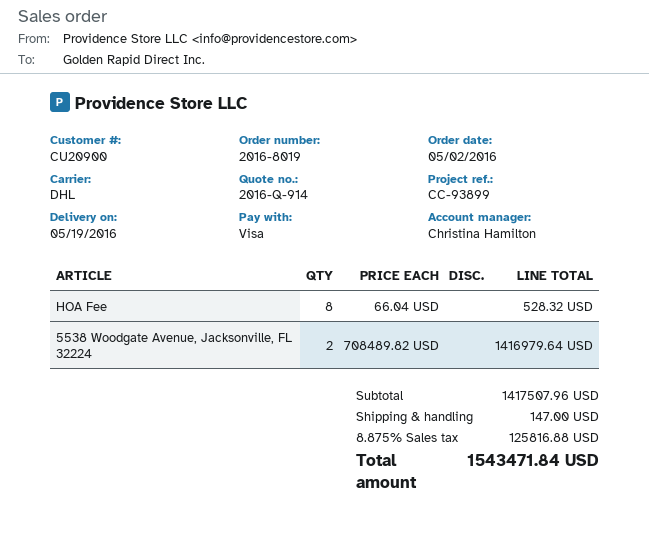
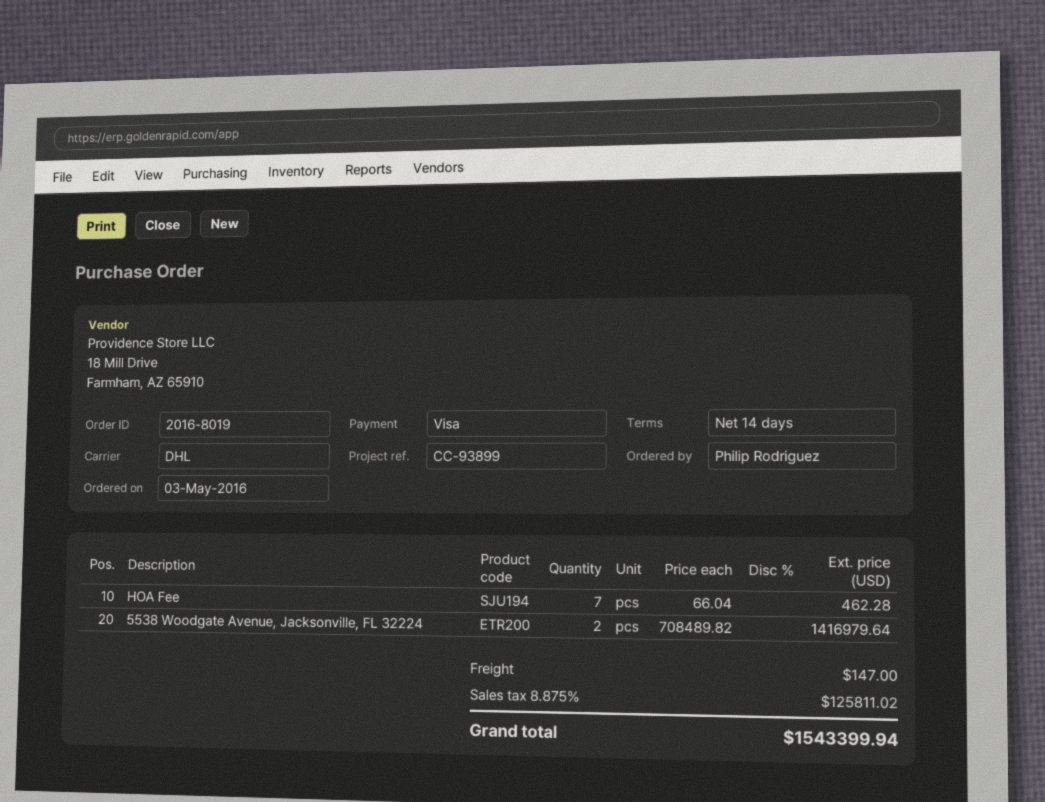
order date: 2016-05-02 -> 2016-05-03
HOA Fee: 8 x 66.04 = 528.32 -> 7 x 66.04 = 462.28
tax: 8.875% = 125816.88 -> 8.875% = 125811.02
total: 1543471.84 -> 1543399.94

